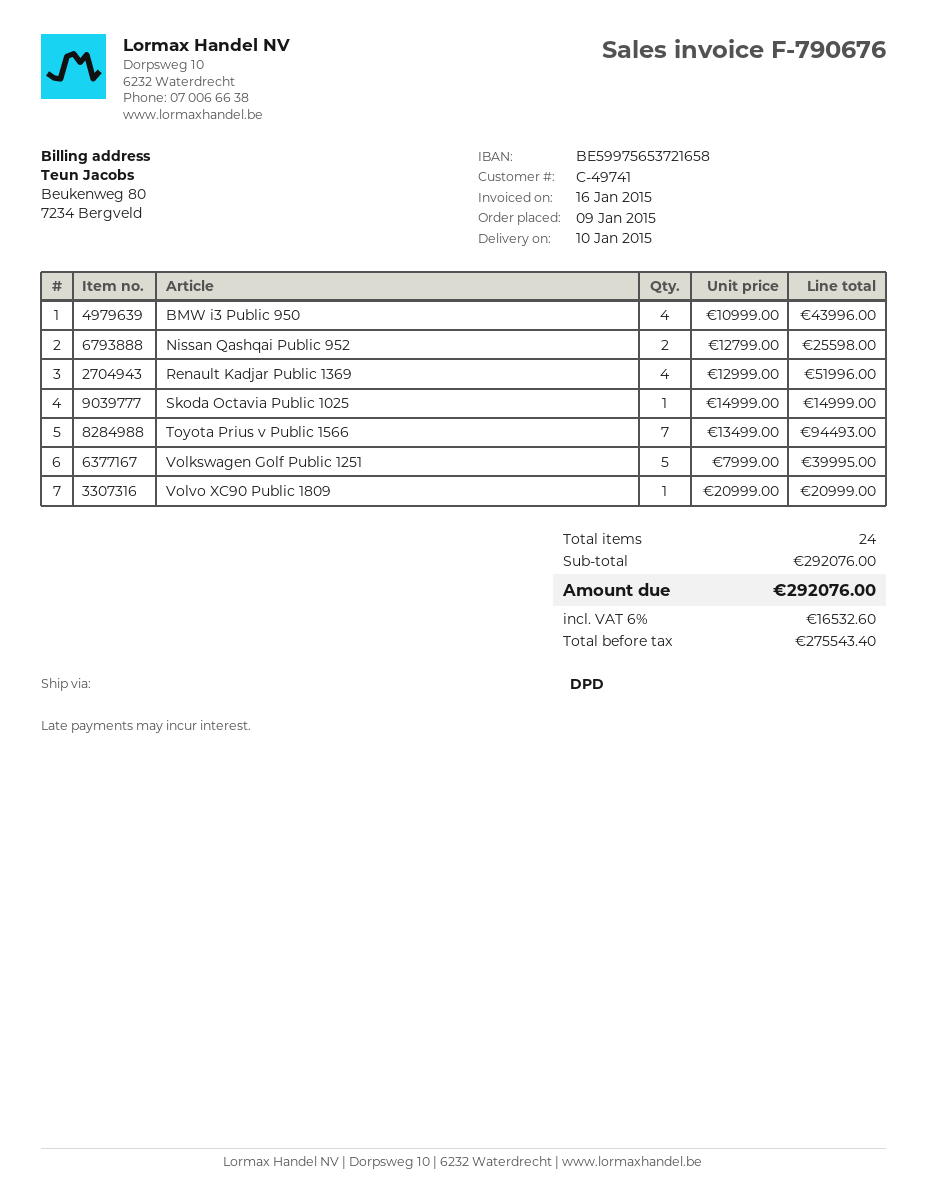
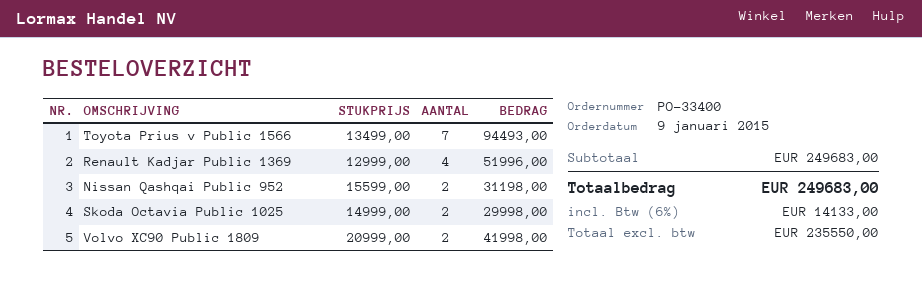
BMW i3 Public 950: 4 x 10999.00 = 43996.00 -> none
Nissan Qashqai Public 952: 2 x 12799.00 = 25598.00 -> 2 x 15599.00 = 31198.00
Skoda Octavia Public 1025: 1 x 14999.00 = 14999.00 -> 2 x 14999.00 = 29998.00
Volkswagen Golf Public 1251: 5 x 7999.00 = 39995.00 -> none
Volvo XC90 Public 1809: 1 x 20999.00 = 20999.00 -> 2 x 20999.00 = 41998.00
subtotal: 292076.00 -> 249683.00
net: 275543.40 -> 235550.00
tax: 6% = 16532.60 -> 6% = 14133.00
total: 292076.00 -> 249683.00

